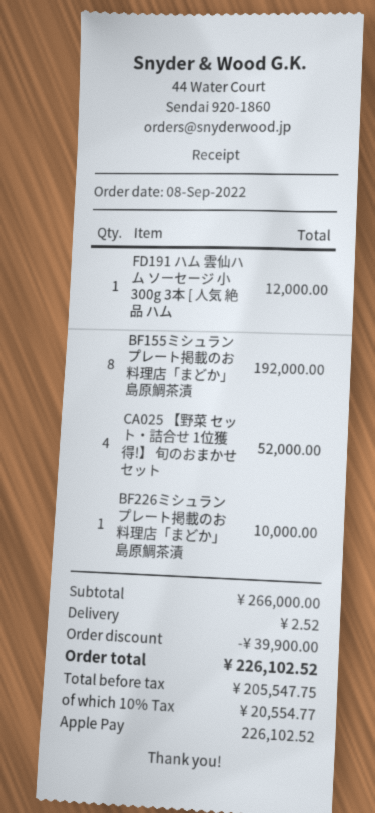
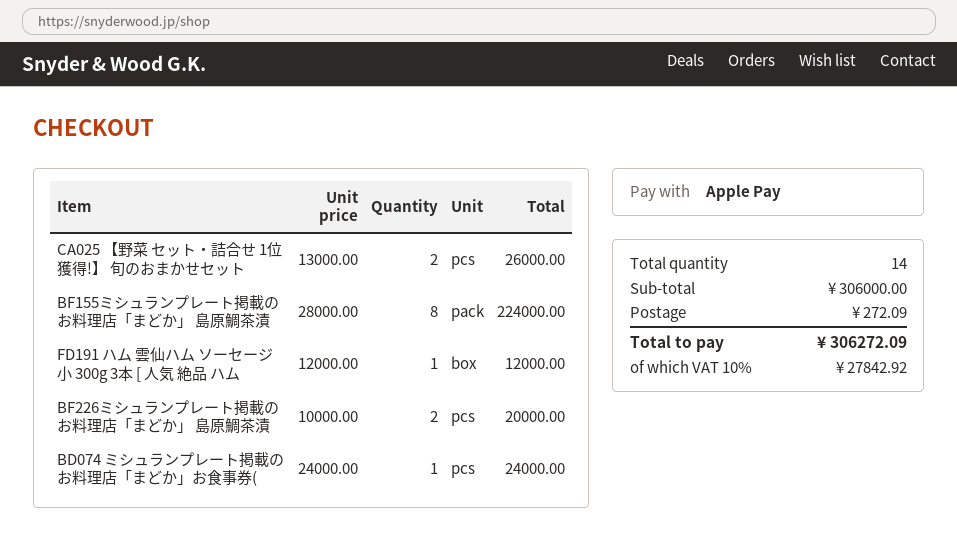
BF155ミシュランプレート掲載のお料理店「まどか」 島原鯛茶漬: 8 for 192000.00 -> 8 for 224000.00
CA025 【野菜 セット・詰合せ 1位獲得!】 旬のおまかせセット: 4 for 52000.00 -> 2 for 26000.00
BF226ミシュランプレート掲載のお料理店「まどか」 島原鯛茶漬: 1 for 10000.00 -> 2 for 20000.00
BD074 ミシュランプレート掲載のお料理店「まどか」お食事券(: none -> 1 for 24000.00
subtotal: 266000.00 -> 306000.00
discount: 39900.00 -> none
shipping: 2.52 -> 272.09
tax: 10% = 20554.77 -> 10% = 27842.92
total: 226102.52 -> 306272.09

